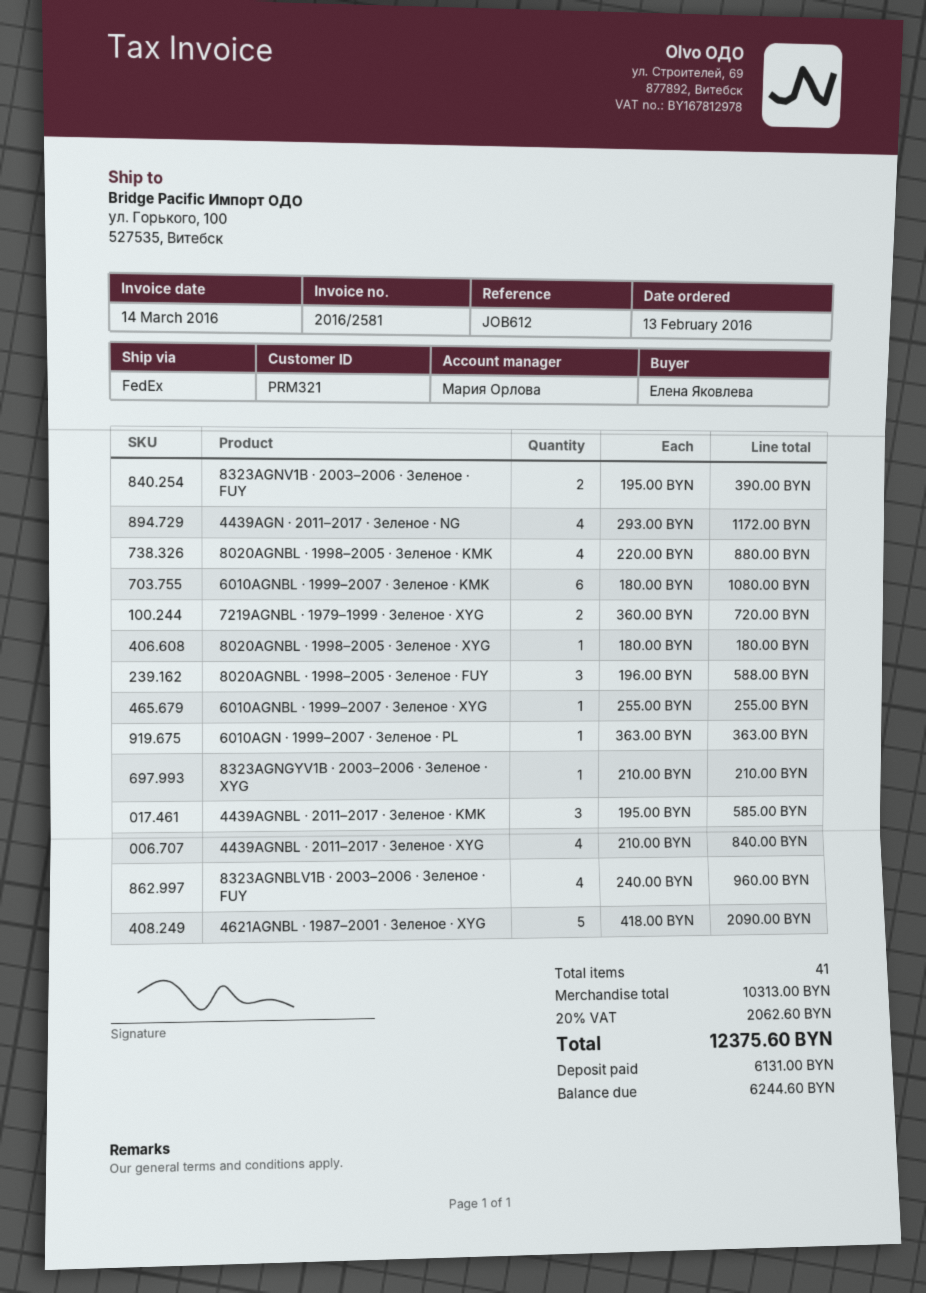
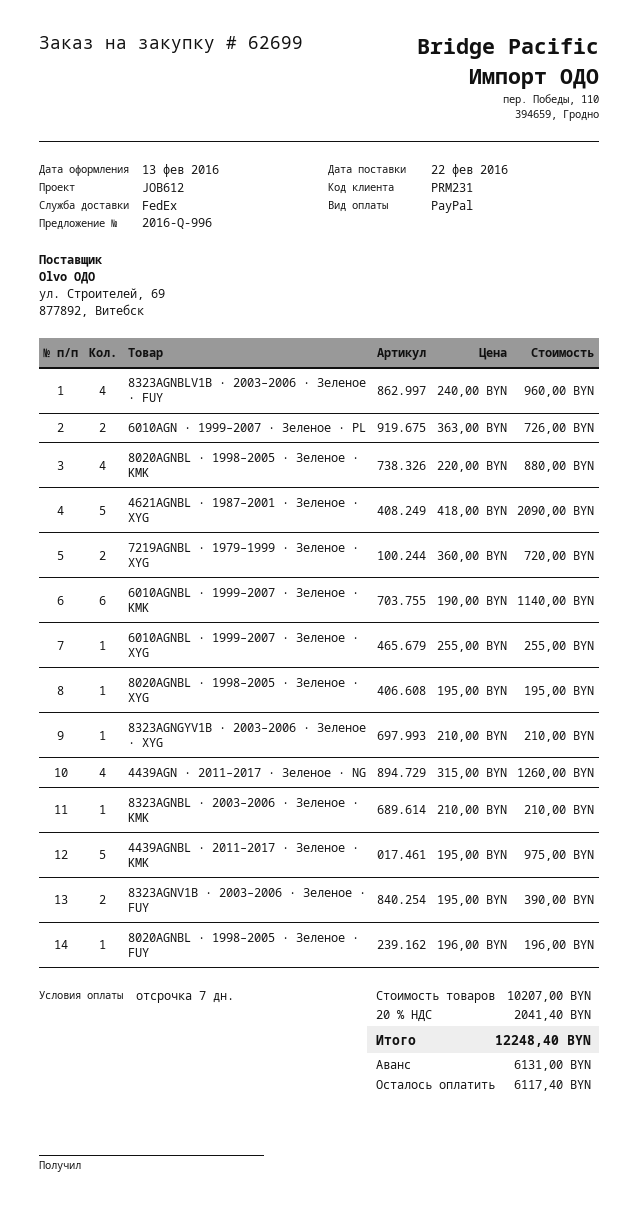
customer number: PRM321 -> PRM231
4439AGN · 2011–2017 · Зеленое · NG: 4 x 293.00 = 1172.00 -> 4 x 315.00 = 1260.00
6010AGNBL · 1999–2007 · Зеленое · KMK: 6 x 180.00 = 1080.00 -> 6 x 190.00 = 1140.00
8020AGNBL · 1998–2005 · Зеленое · XYG: 1 x 180.00 = 180.00 -> 1 x 195.00 = 195.00
8020AGNBL · 1998–2005 · Зеленое · FUY: 3 x 196.00 = 588.00 -> 1 x 196.00 = 196.00
6010AGN · 1999–2007 · Зеленое · PL: 1 x 363.00 = 363.00 -> 2 x 363.00 = 726.00
4439AGNBL · 2011–2017 · Зеленое · KMK: 3 x 195.00 = 585.00 -> 5 x 195.00 = 975.00
4439AGNBL · 2011–2017 · Зеленое · XYG: 4 x 210.00 = 840.00 -> none
8323AGNBL · 2003–2006 · Зеленое · KMK: none -> 1 x 210.00 = 210.00
subtotal: 10313.00 -> 10207.00
tax: 20% = 2062.60 -> 20% = 2041.40
total: 12375.60 -> 12248.40
balance: 6244.60 -> 6117.40

